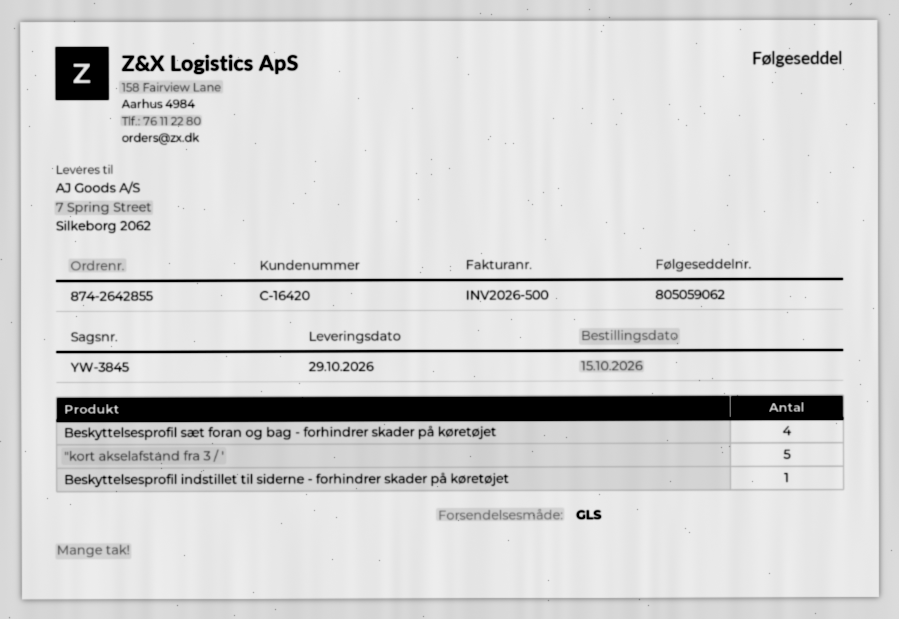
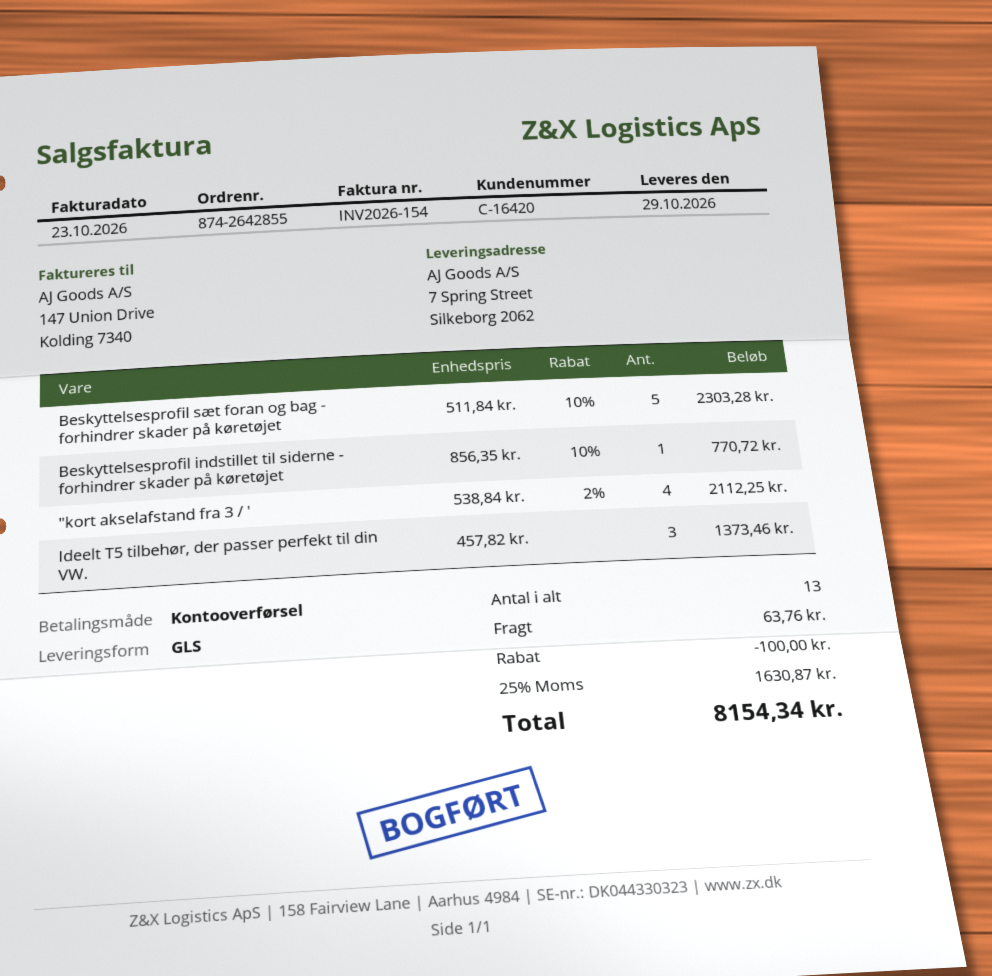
invoice number: INV2026-500 -> INV2026-154
Beskyttelsesprofil sæt foran og bag - forhindrer skader på køretøjet: 4 -> 5
"kort akselafstand fra 3 / ': 5 -> 4
Ideelt T5 tilbehør, der passer perfekt til din VW.: none -> 3

